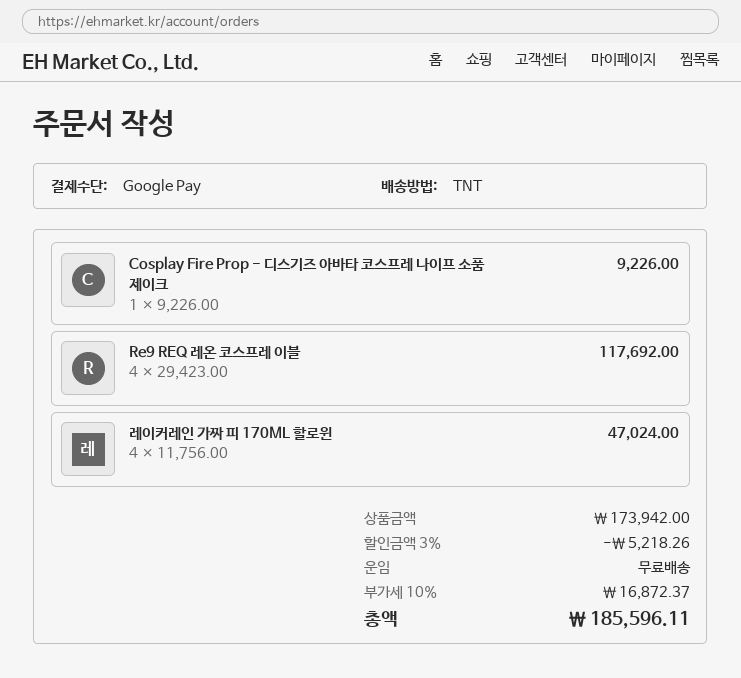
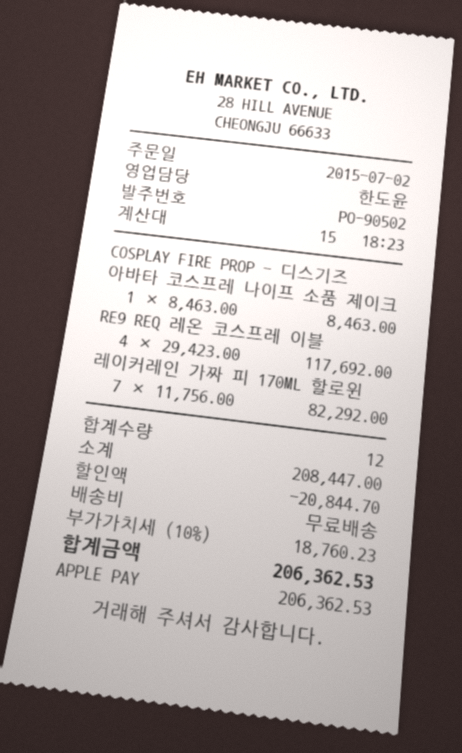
payment method: Google Pay -> Apple Pay
Cosplay Fire Prop - 디스기즈 아바타 코스프레 나이프 소품 제이크: 1 x 9226.00 = 9226.00 -> 1 x 8463.00 = 8463.00
레이커레인 가짜 피 170ML 할로윈: 4 x 11756.00 = 47024.00 -> 7 x 11756.00 = 82292.00
subtotal: 173942.00 -> 208447.00
discount: 5218.26 -> 20844.70
tax: 10% = 16872.37 -> 10% = 18760.23
total: 185596.11 -> 206362.53

